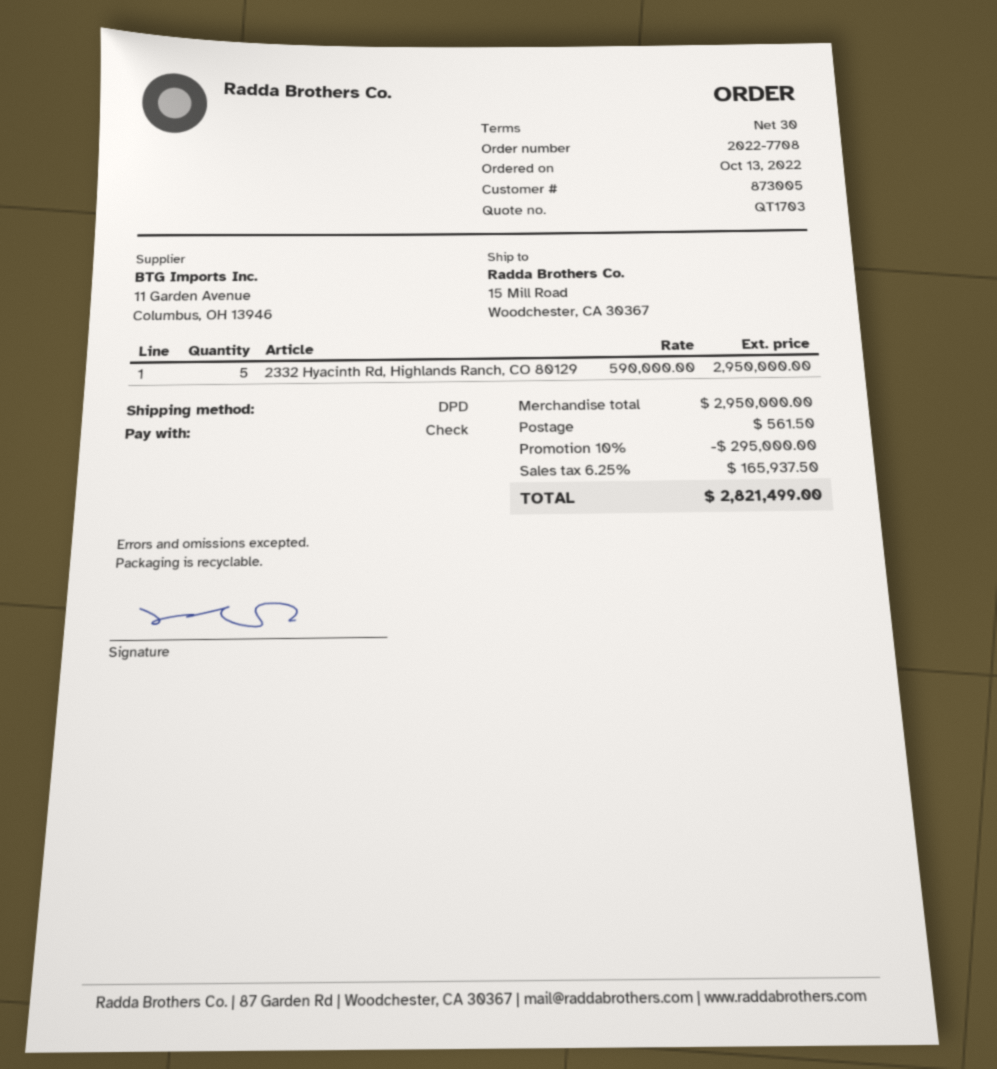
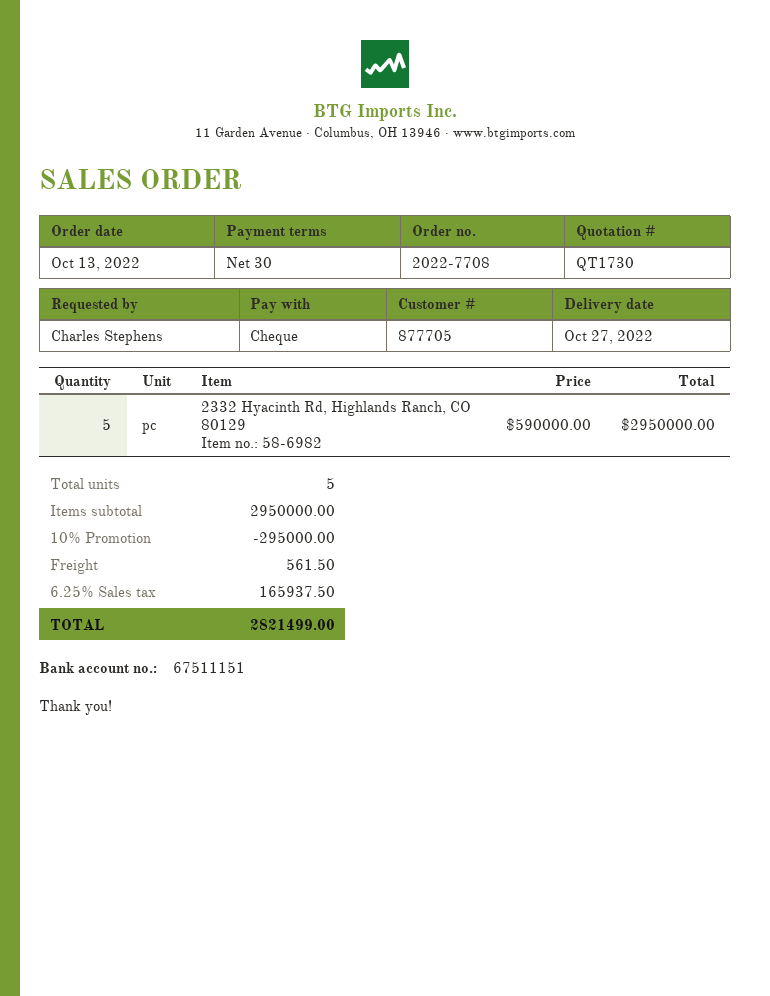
quote number: QT1703 -> QT1730
customer number: 873005 -> 877705

